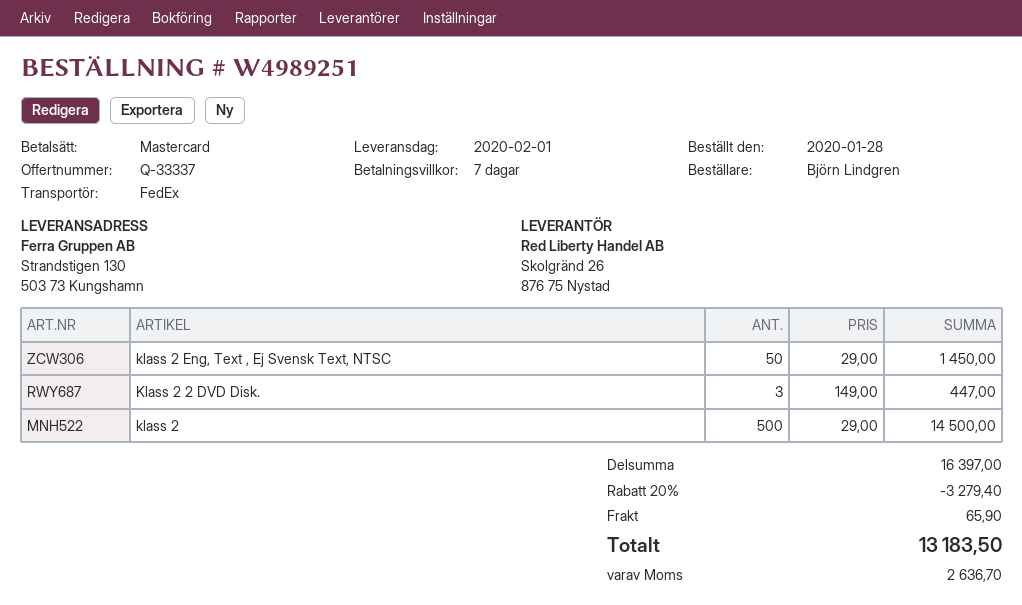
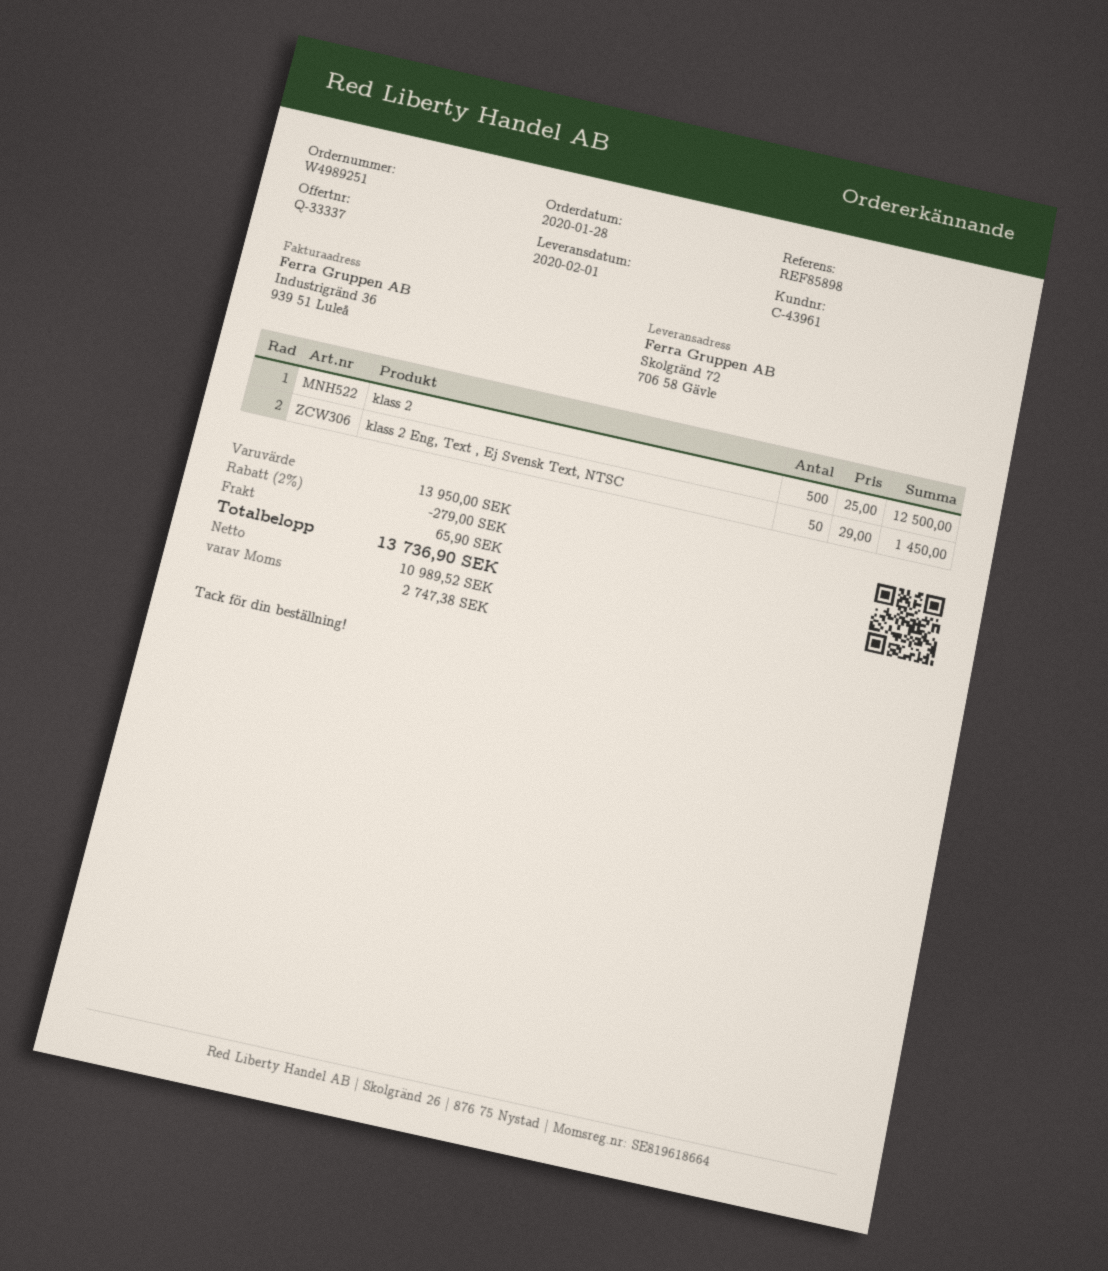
ship to: Strandstigen 130, 503 73 Kungshamn -> Skolgränd 72, 706 58 Gävle
Klass 2 2 DVD Disk.: 3 x 149.00 = 447.00 -> none
klass 2: 500 x 29.00 = 14500.00 -> 500 x 25.00 = 12500.00
subtotal: 16397.00 -> 13950.00
discount: 20% = 3279.40 -> 2% = 279.00
tax: 2636.70 -> 2747.38
total: 13183.50 -> 13736.90

